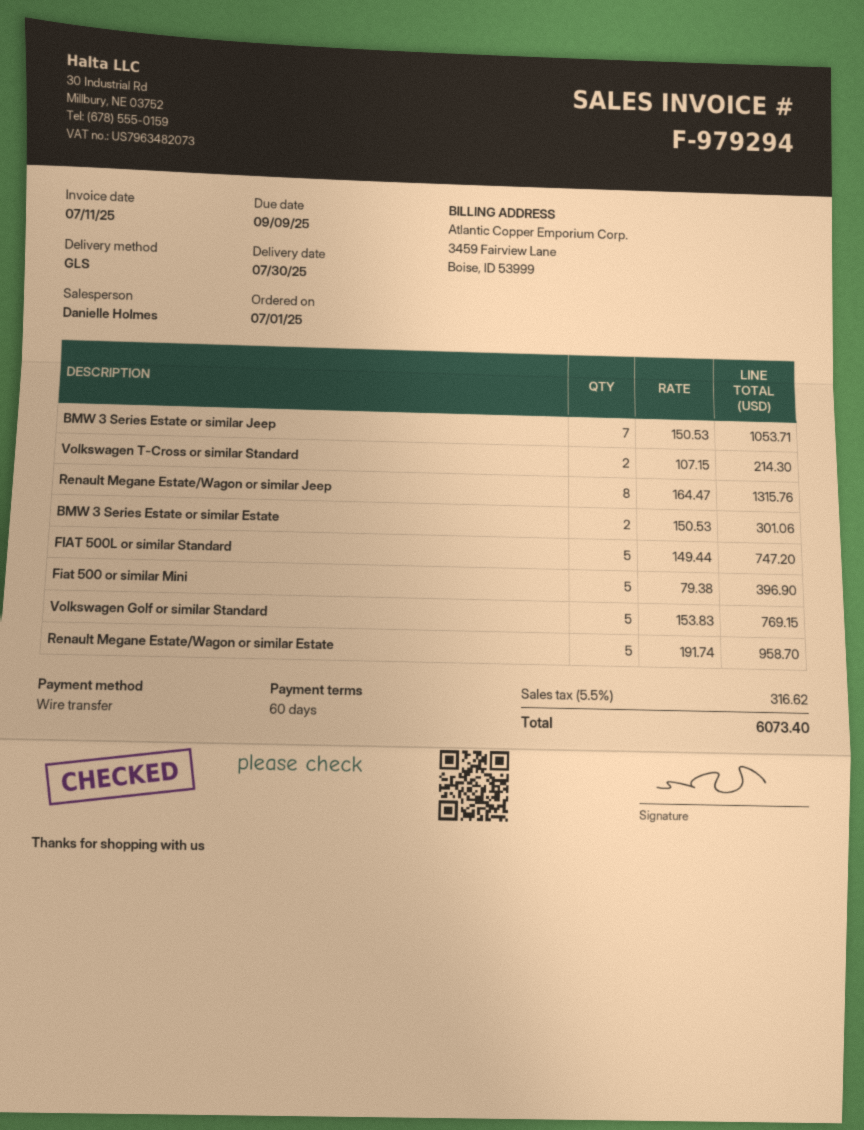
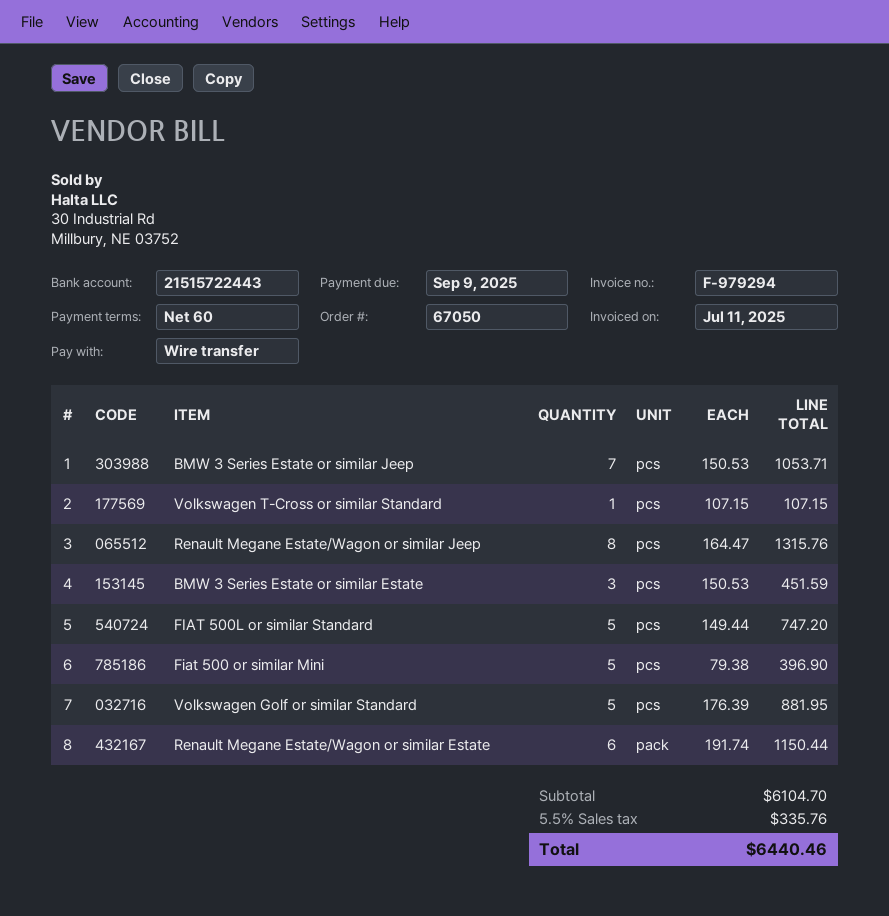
Volkswagen T-Cross or similar Standard: 2 x 107.15 = 214.30 -> 1 x 107.15 = 107.15
BMW 3 Series Estate or similar Estate: 2 x 150.53 = 301.06 -> 3 x 150.53 = 451.59
Volkswagen Golf or similar Standard: 5 x 153.83 = 769.15 -> 5 x 176.39 = 881.95
Renault Megane Estate/Wagon or similar Estate: 5 x 191.74 = 958.70 -> 6 x 191.74 = 1150.44
tax: 5.5% = 316.62 -> 5.5% = 335.76
total: 6073.40 -> 6440.46

